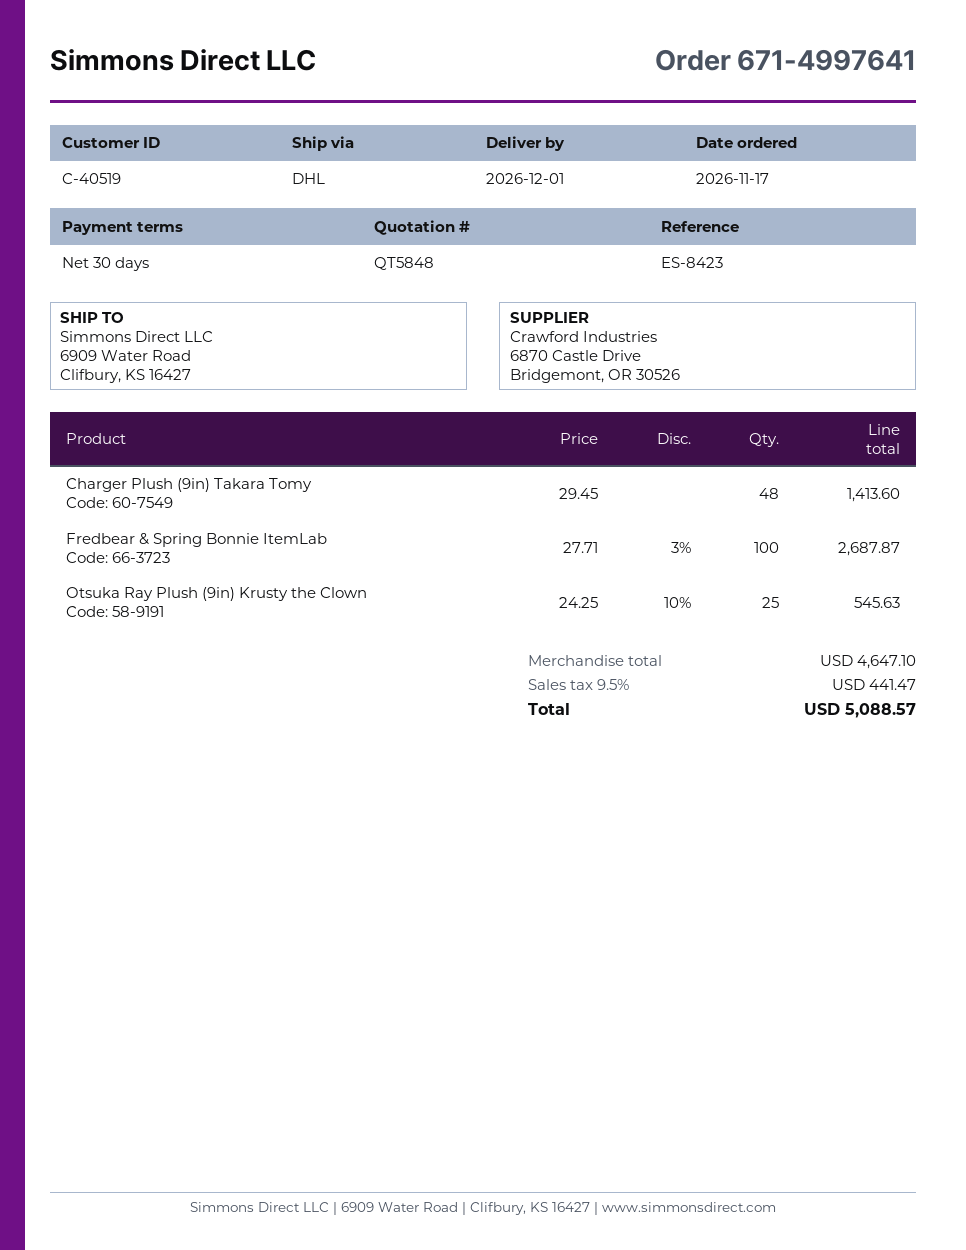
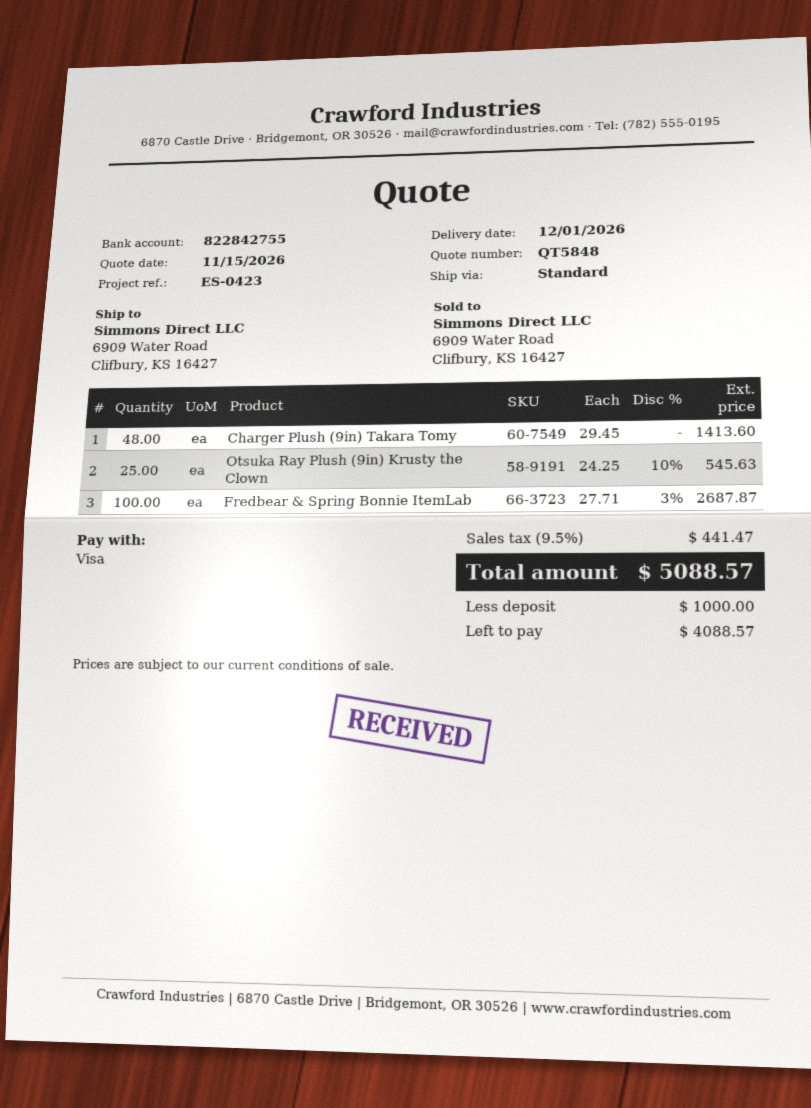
reference: ES-8423 -> ES-0423
shipping method: DHL -> standard

